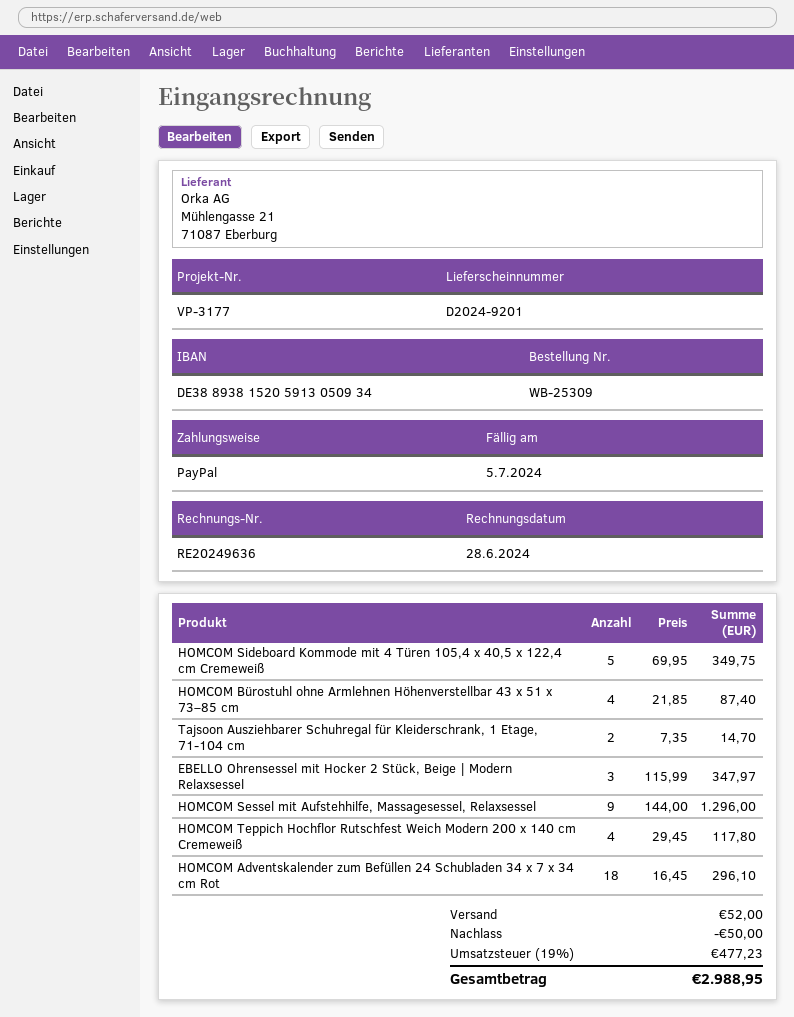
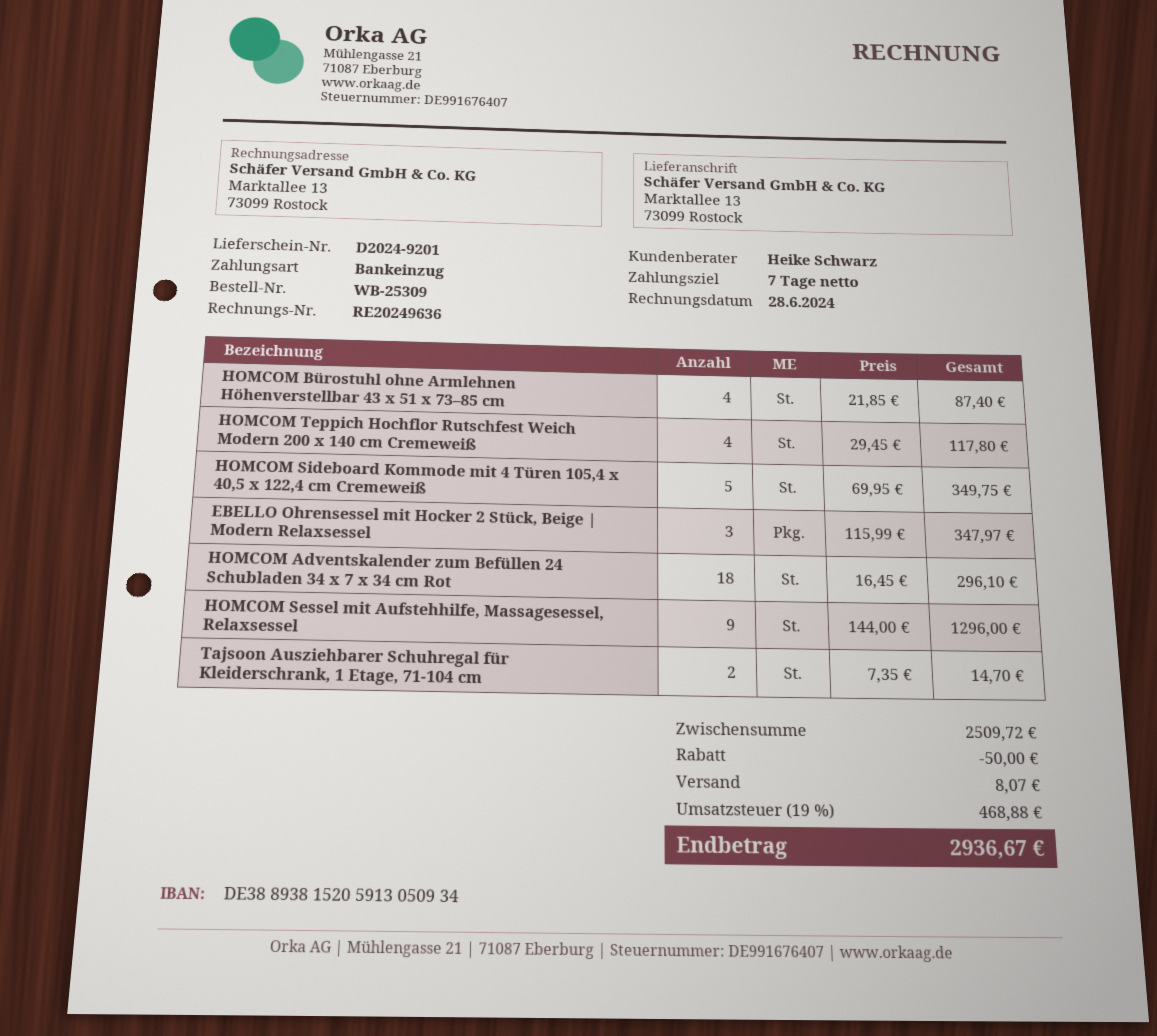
payment method: PayPal -> direct debit
shipping: 52.00 -> 8.07
tax: 19% = 477.23 -> 19% = 468.88
total: 2988.95 -> 2936.67

